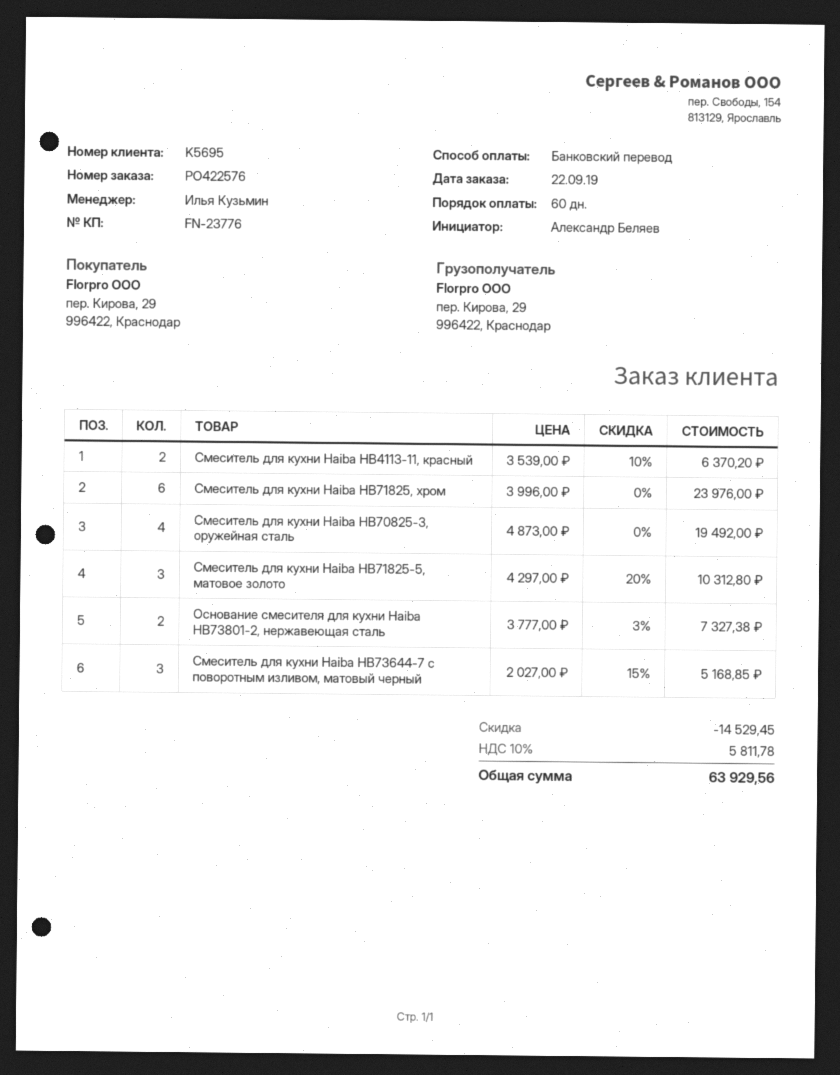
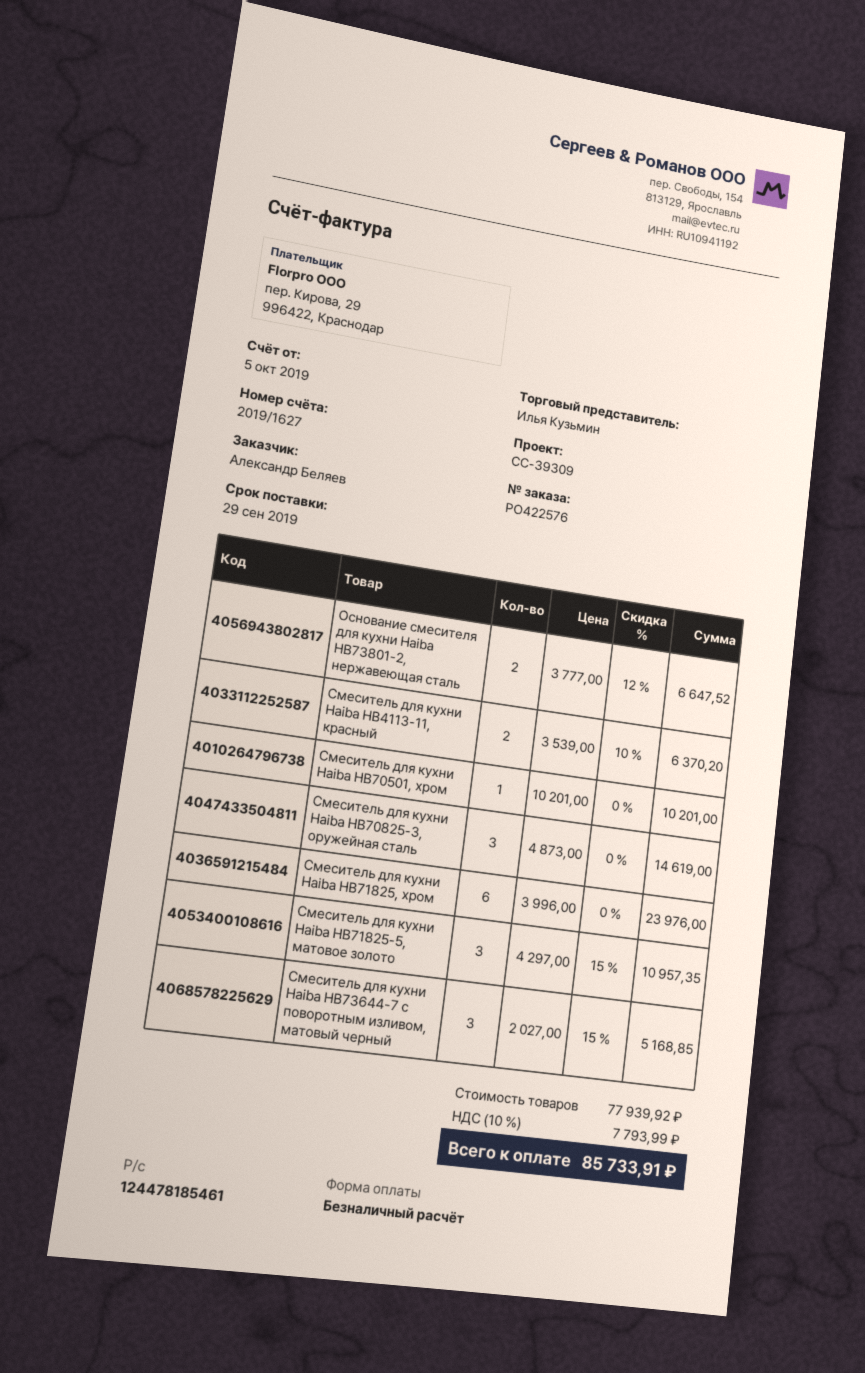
Смеситель для кухни Haiba HB70825-3, оружейная сталь: 4 x 4873.00 = 19492.00 -> 3 x 4873.00 = 14619.00
Смеситель для кухни Haiba HB71825-5, матовое золото: 3 x 4297.00 - 20% = 10312.80 -> 3 x 4297.00 - 15% = 10957.35
Основание смесителя для кухни Haiba HB73801-2, нержавеющая сталь: 2 x 3777.00 - 3% = 7327.38 -> 2 x 3777.00 - 12% = 6647.52
Смеситель для кухни Haiba HB70501, хром: none -> 1 x 10201.00 = 10201.00
discount: 14529.45 -> none
tax: 10% = 5811.78 -> 10% = 7793.99
total: 63929.56 -> 85733.91

